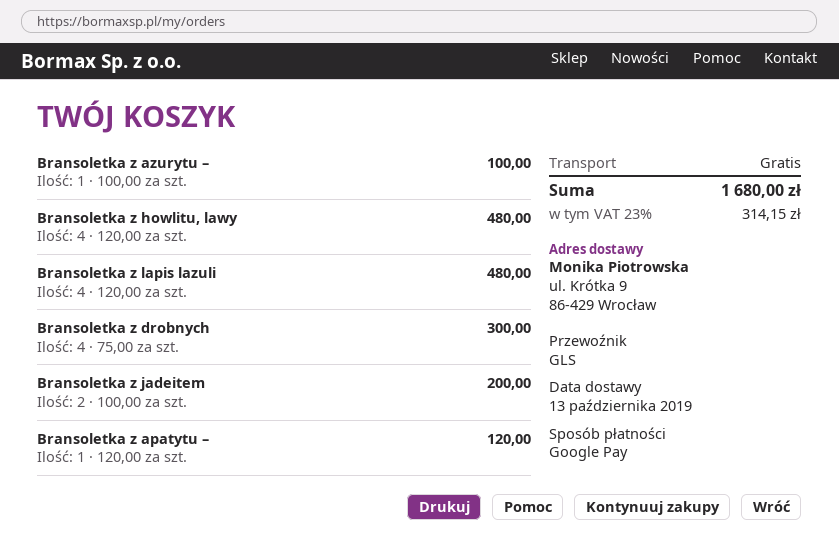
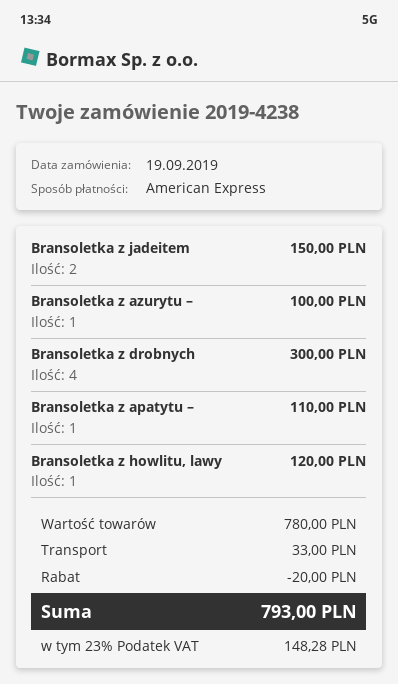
payment method: Google Pay -> American Express
Bransoletka z howlitu, lawy: 4 for 480.00 -> 1 for 120.00
Bransoletka z lapis lazuli: 4 for 480.00 -> none
Bransoletka z jadeitem: 2 for 200.00 -> 2 for 150.00
Bransoletka z apatytu –: 1 for 120.00 -> 1 for 110.00
discount: none -> 20.00
shipping: 0.00 -> 33.00
tax: 23% = 314.15 -> 23% = 148.28
total: 1680.00 -> 793.00

